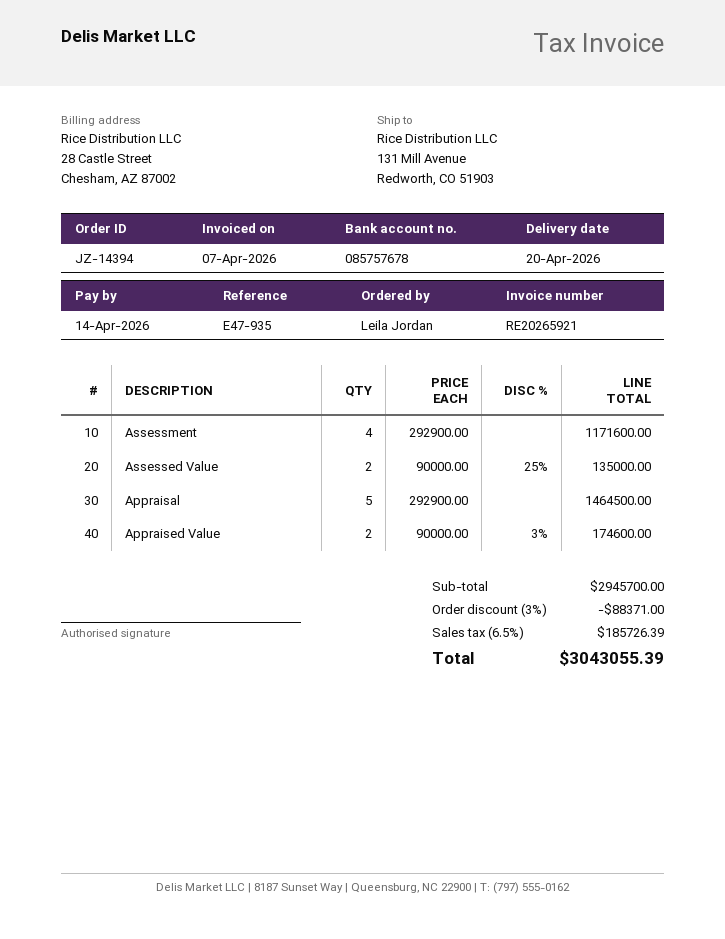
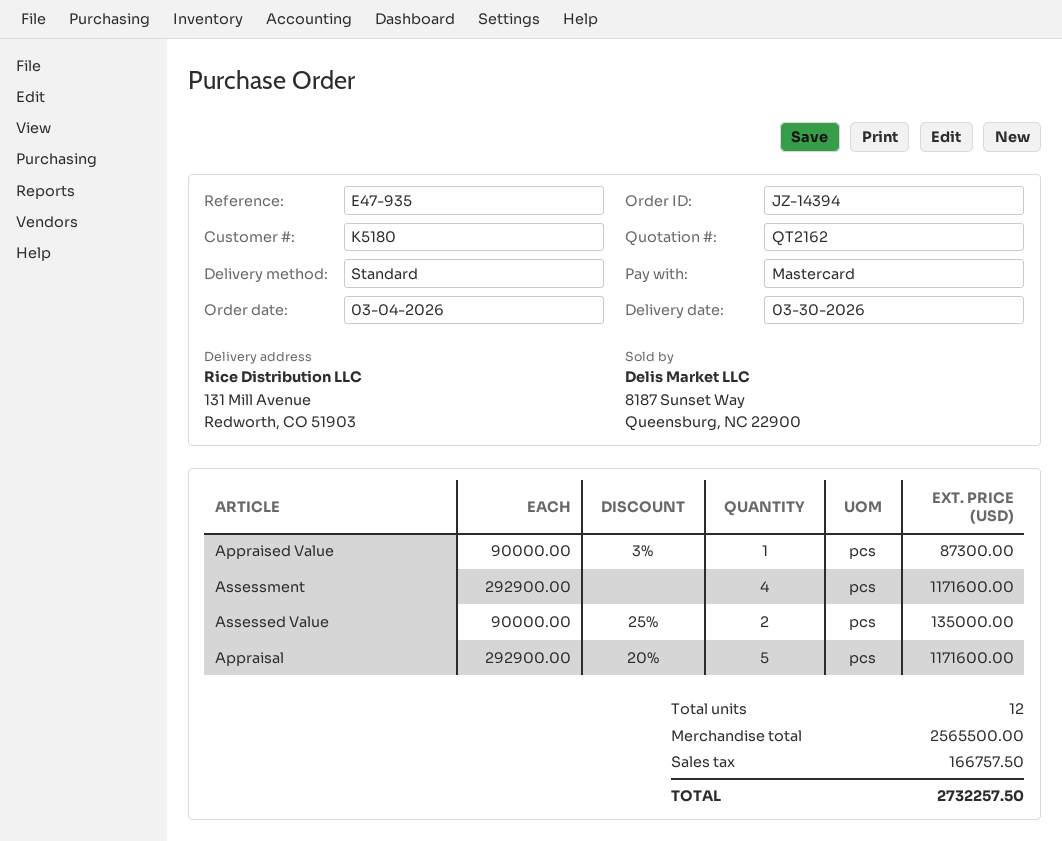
delivery date: 2026-04-20 -> 2026-03-30
Appraisal: 5 x 292900.00 = 1464500.00 -> 5 x 292900.00 - 20% = 1171600.00
Appraised Value: 2 x 90000.00 - 3% = 174600.00 -> 1 x 90000.00 - 3% = 87300.00
subtotal: 2945700.00 -> 2565500.00
discount: 3% = 88371.00 -> none
tax: 185726.39 -> 166757.50
total: 3043055.39 -> 2732257.50

